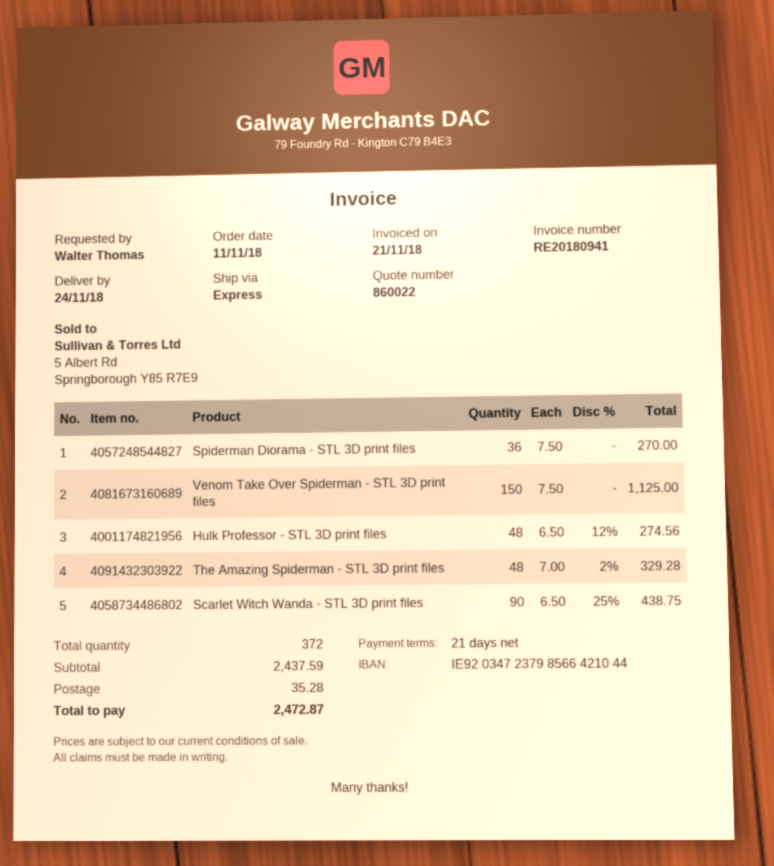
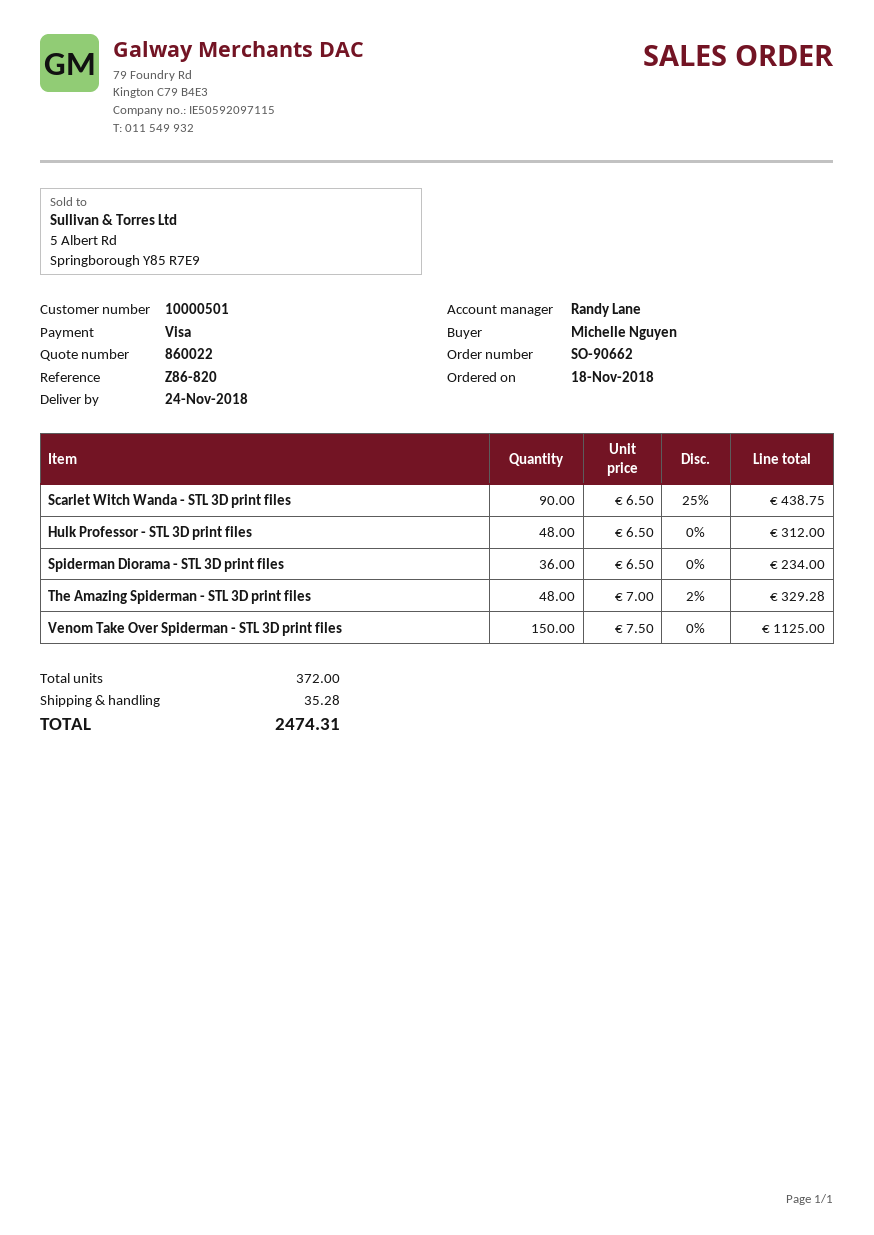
order date: 2018-11-11 -> 2018-11-18
ordered by: Walter Thomas -> Michelle Nguyen
Spiderman Diorama - STL 3D print files: 36 x 7.50 = 270.00 -> 36 x 6.50 = 234.00
Hulk Professor - STL 3D print files: 48 x 6.50 - 12% = 274.56 -> 48 x 6.50 = 312.00
total: 2472.87 -> 2474.31

